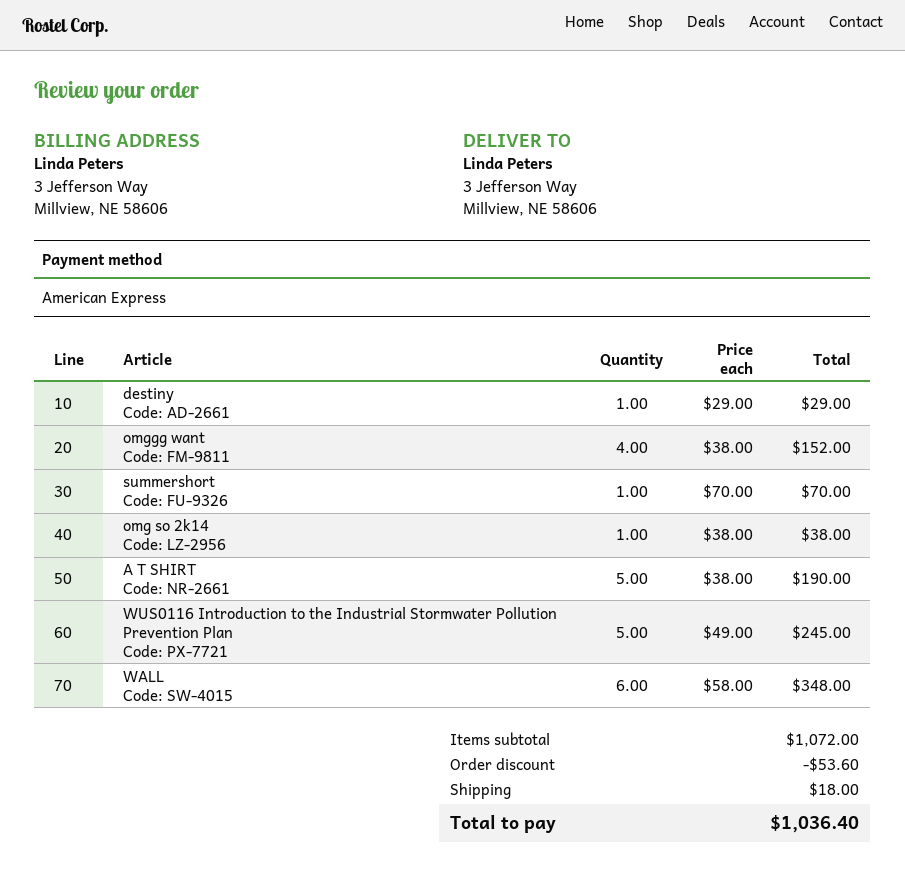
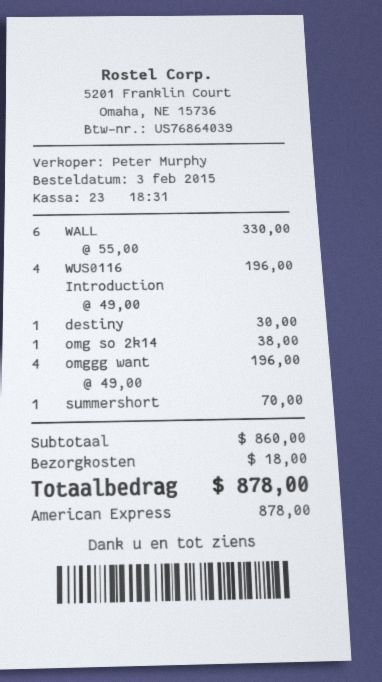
destiny: 1 x 29.00 = 29.00 -> 1 x 30.00 = 30.00
omggg want: 4 x 38.00 = 152.00 -> 4 x 49.00 = 196.00
A T SHIRT: 5 x 38.00 = 190.00 -> none
WUS0116 Introduction to the Industrial Stormwater Pollution Prevention Plan: 5 x 49.00 = 245.00 -> 4 x 49.00 = 196.00
WALL: 6 x 58.00 = 348.00 -> 6 x 55.00 = 330.00
subtotal: 1072.00 -> 860.00
discount: 53.60 -> none
total: 1036.40 -> 878.00

